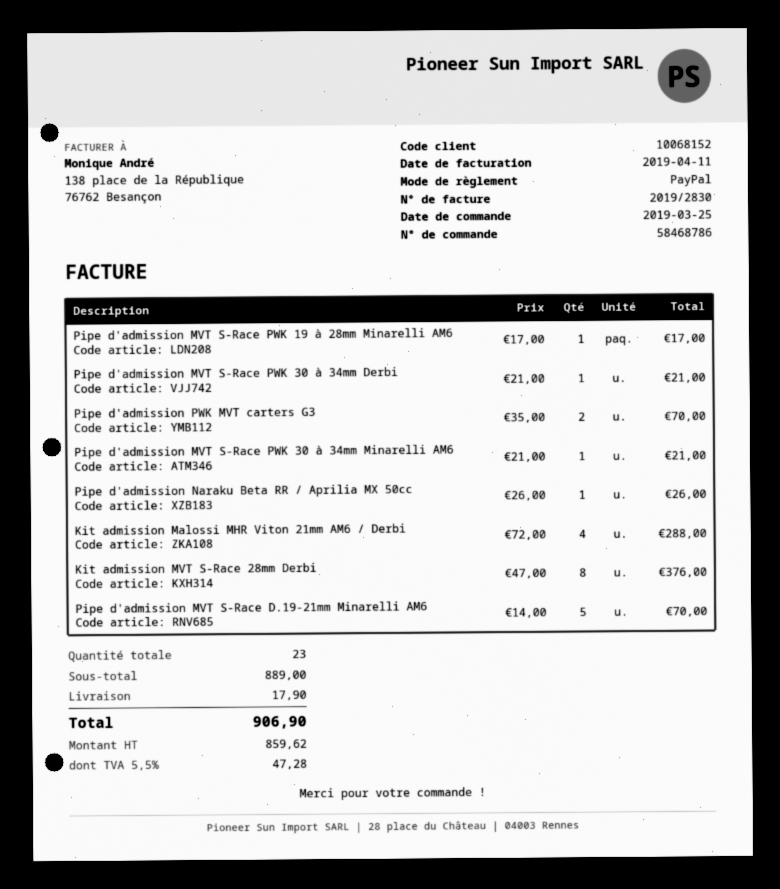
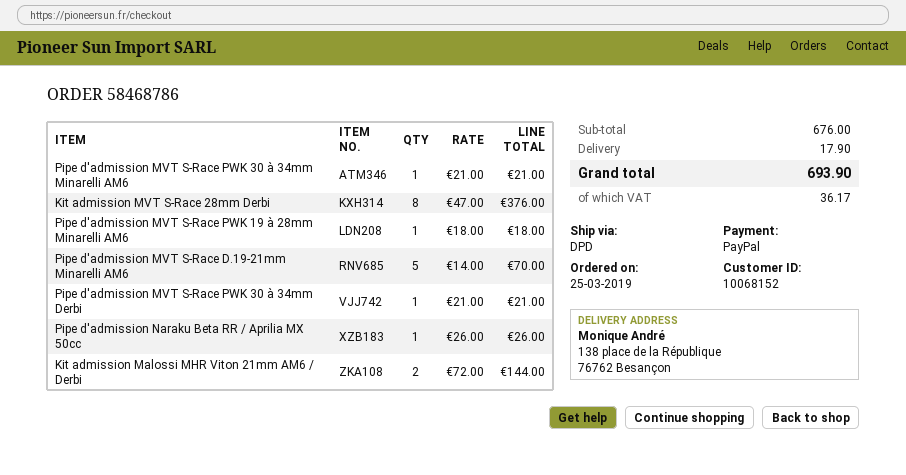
Pipe d'admission MVT S-Race PWK 19 à 28mm Minarelli AM6: 1 x 17.00 = 17.00 -> 1 x 18.00 = 18.00
Pipe d'admission PWK MVT carters G3: 2 x 35.00 = 70.00 -> none
Kit admission Malossi MHR Viton 21mm AM6 / Derbi: 4 x 72.00 = 288.00 -> 2 x 72.00 = 144.00
subtotal: 889.00 -> 676.00
tax: 47.28 -> 36.17
total: 906.90 -> 693.90

